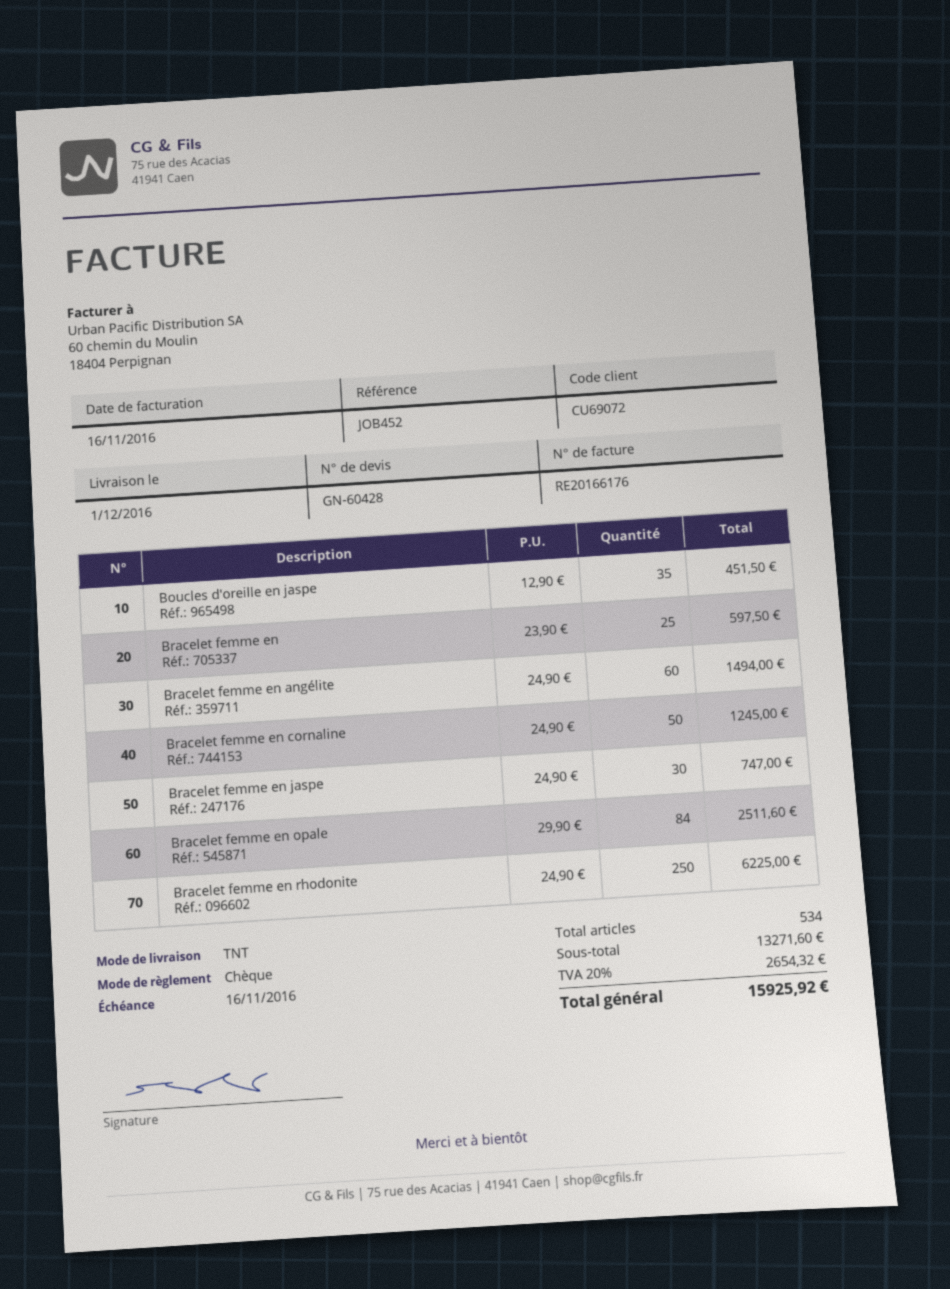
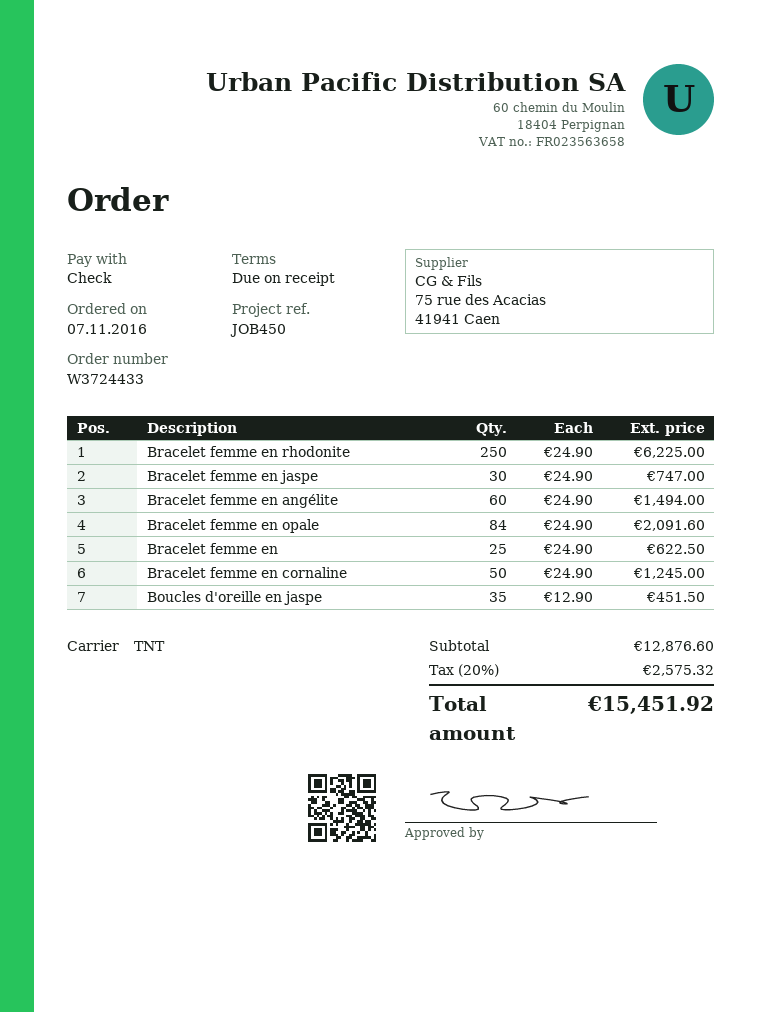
reference: JOB452 -> JOB450
Bracelet femme en: 25 x 23.90 = 597.50 -> 25 x 24.90 = 622.50
Bracelet femme en opale: 84 x 29.90 = 2511.60 -> 84 x 24.90 = 2091.60
subtotal: 13271.60 -> 12876.60
tax: 20% = 2654.32 -> 20% = 2575.32
total: 15925.92 -> 15451.92

